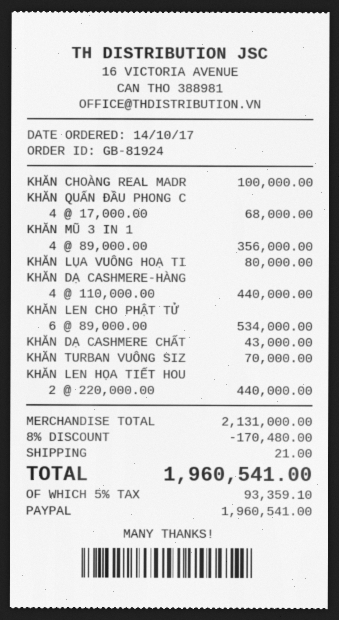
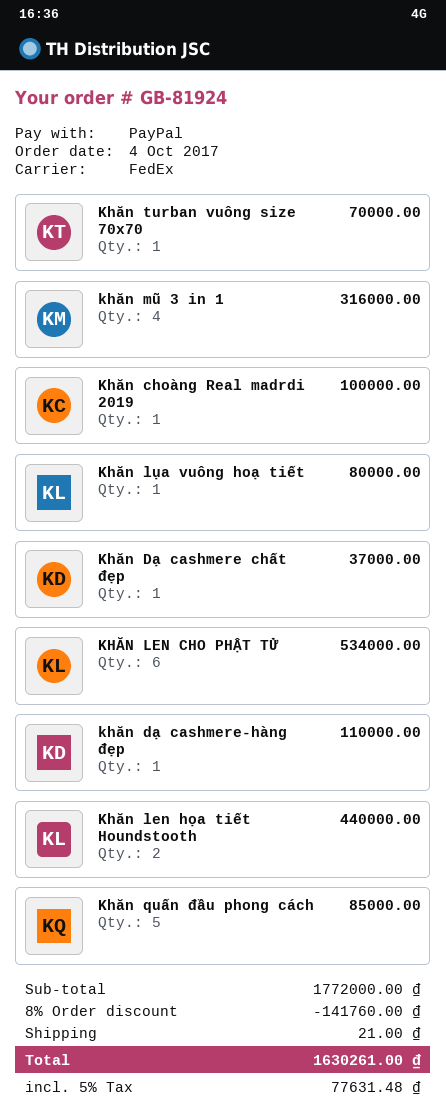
order date: 2017-10-14 -> 2017-10-04
KHĂN QUẤN ĐẦU PHONG C: 4 for 68000.00 -> 5 for 85000.00
KHĂN MŨ 3 IN 1: 4 for 356000.00 -> 4 for 316000.00
KHĂN DẠ CASHMERE-HÀNG: 4 for 440000.00 -> 1 for 110000.00
KHĂN DẠ CASHMERE CHẤT: 1 for 43000.00 -> 1 for 37000.00
subtotal: 2131000.00 -> 1772000.00
discount: 8% = 170480.00 -> 8% = 141760.00
tax: 5% = 93359.10 -> 5% = 77631.48
total: 1960541.00 -> 1630261.00

